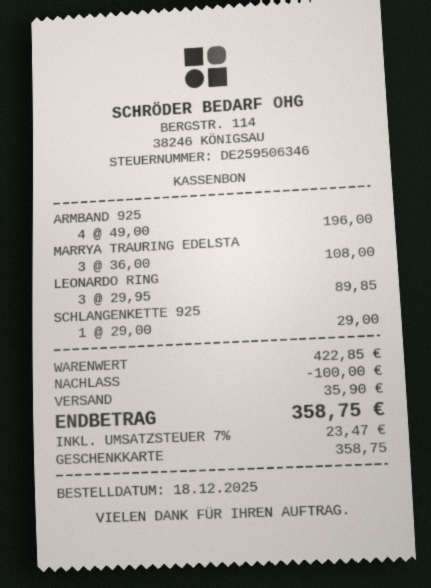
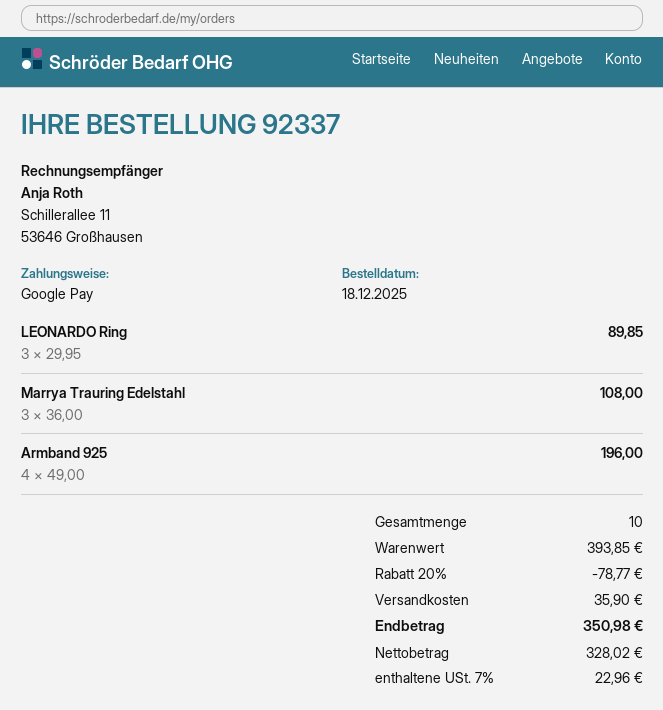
payment method: gift card -> Google Pay
SCHLANGENKETTE 925: 1 x 29.00 = 29.00 -> none
subtotal: 422.85 -> 393.85
discount: 100.00 -> 78.77
tax: 7% = 23.47 -> 7% = 22.96
total: 358.75 -> 350.98

